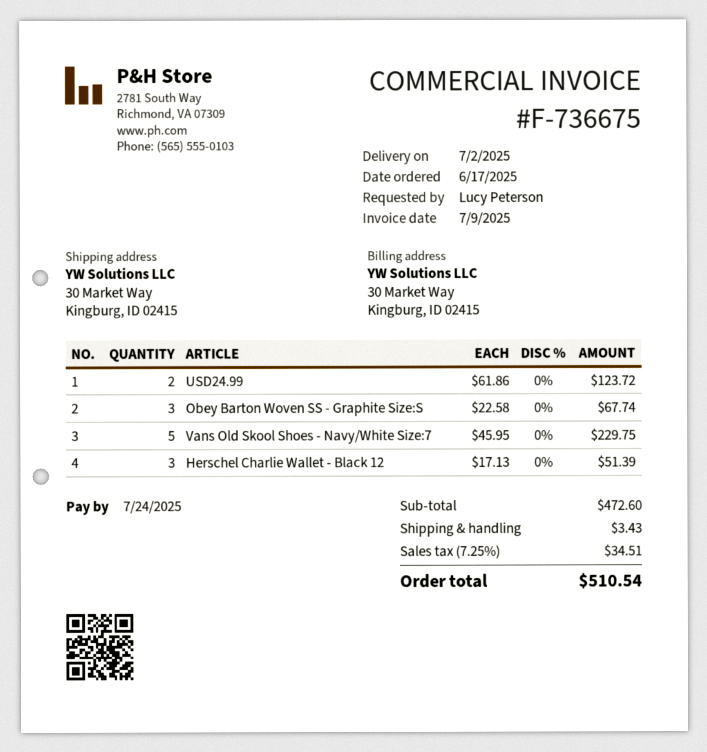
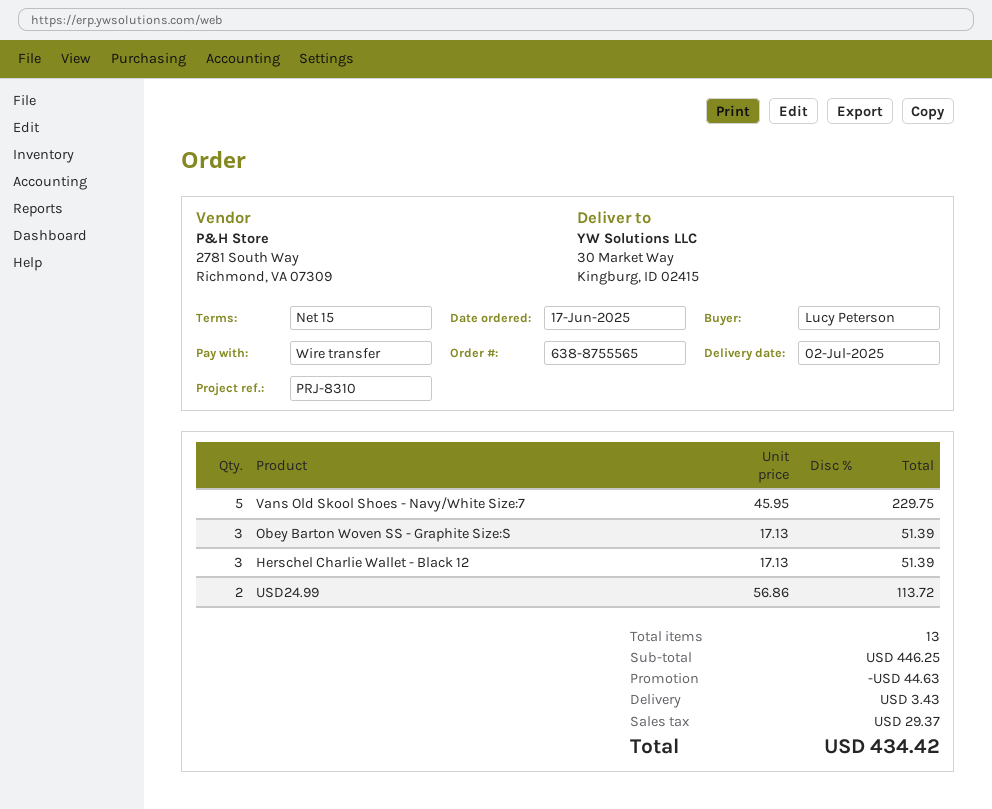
USD24.99: 2 x 61.86 = 123.72 -> 2 x 56.86 = 113.72
Obey Barton Woven SS - Graphite Size:S: 3 x 22.58 = 67.74 -> 3 x 17.13 = 51.39
subtotal: 472.60 -> 446.25
discount: none -> 44.63
tax: 34.51 -> 29.37
total: 510.54 -> 434.42

